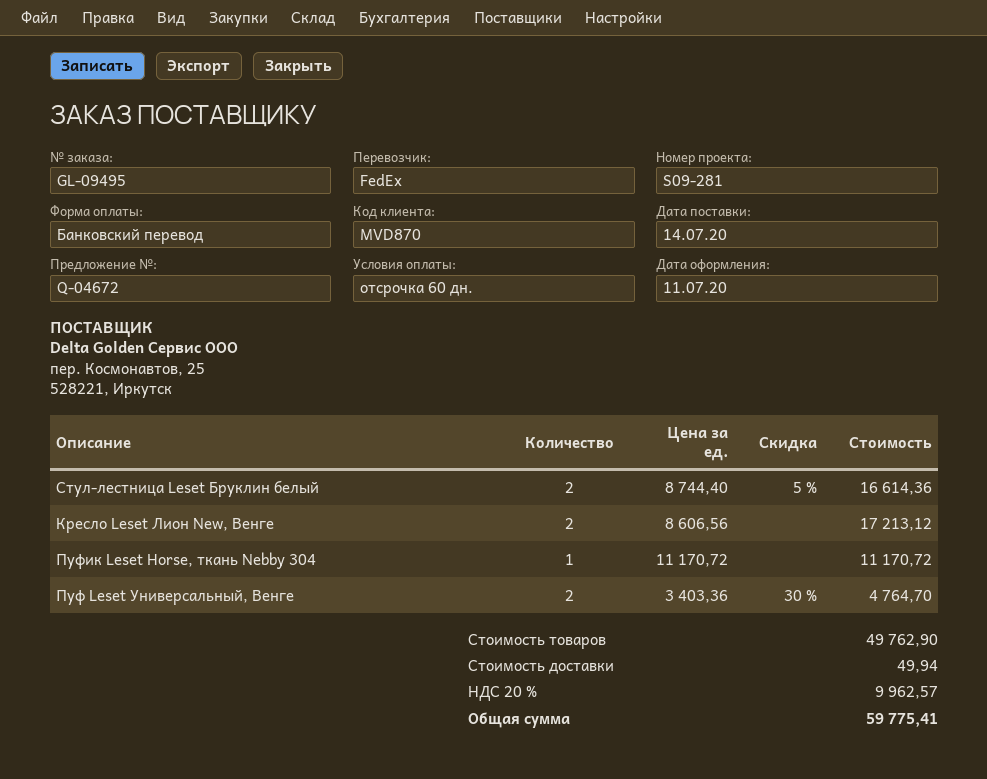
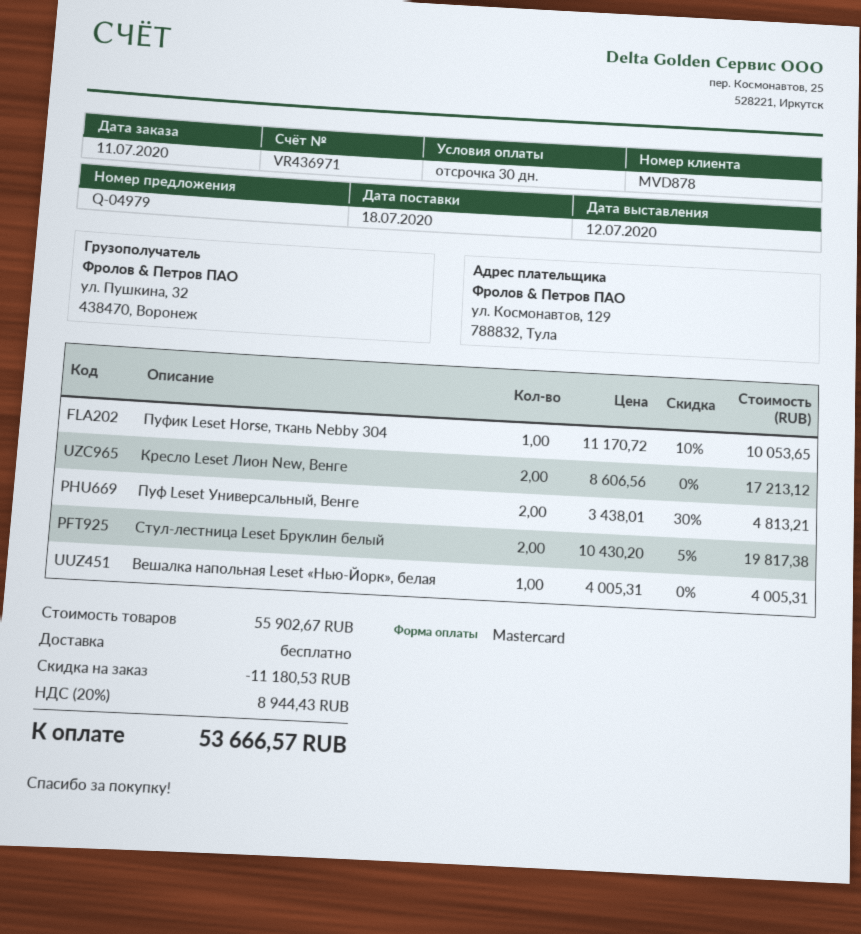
quote number: Q-04672 -> Q-04979
delivery date: 2020-07-14 -> 2020-07-18
payment terms: 60 days -> 30 days
customer number: MVD870 -> MVD878
payment method: bank transfer -> Mastercard
Стул-лестница Leset Бруклин белый: 2 x 8744.40 - 5% = 16614.36 -> 2 x 10430.20 - 5% = 19817.38
Пуфик Leset Horse, ткань Nebby 304: 1 x 11170.72 = 11170.72 -> 1 x 11170.72 - 10% = 10053.65
Пуф Leset Универсальный, Венге: 2 x 3403.36 - 30% = 4764.70 -> 2 x 3438.01 - 30% = 4813.21
Вешалка напольная Leset «Нью-Йорк», белая: none -> 1 x 4005.31 = 4005.31
subtotal: 49762.90 -> 55902.67
discount: none -> 11180.53
shipping: 49.94 -> 0.00
tax: 20% = 9962.57 -> 20% = 8944.43
total: 59775.41 -> 53666.57

